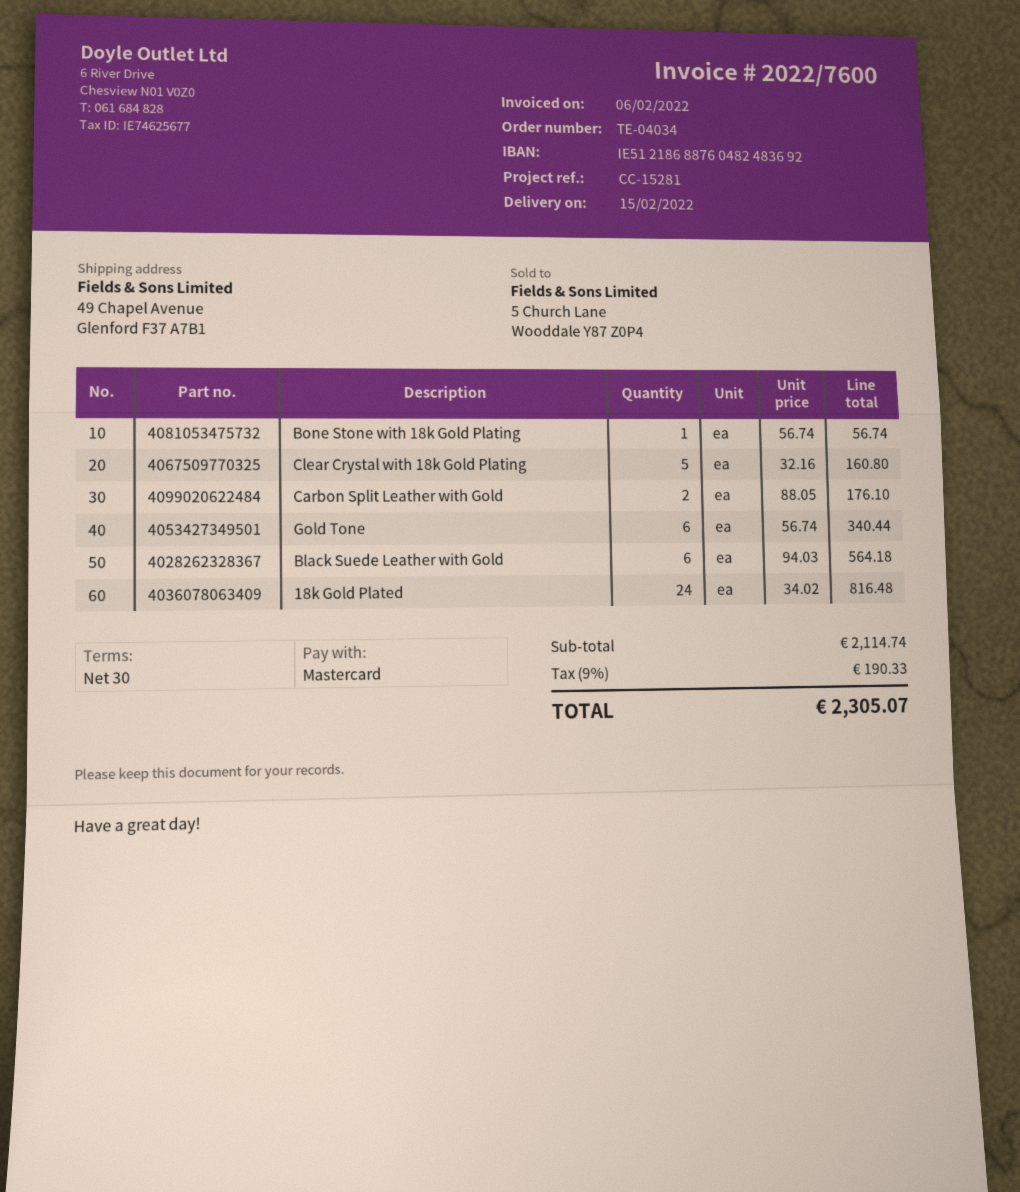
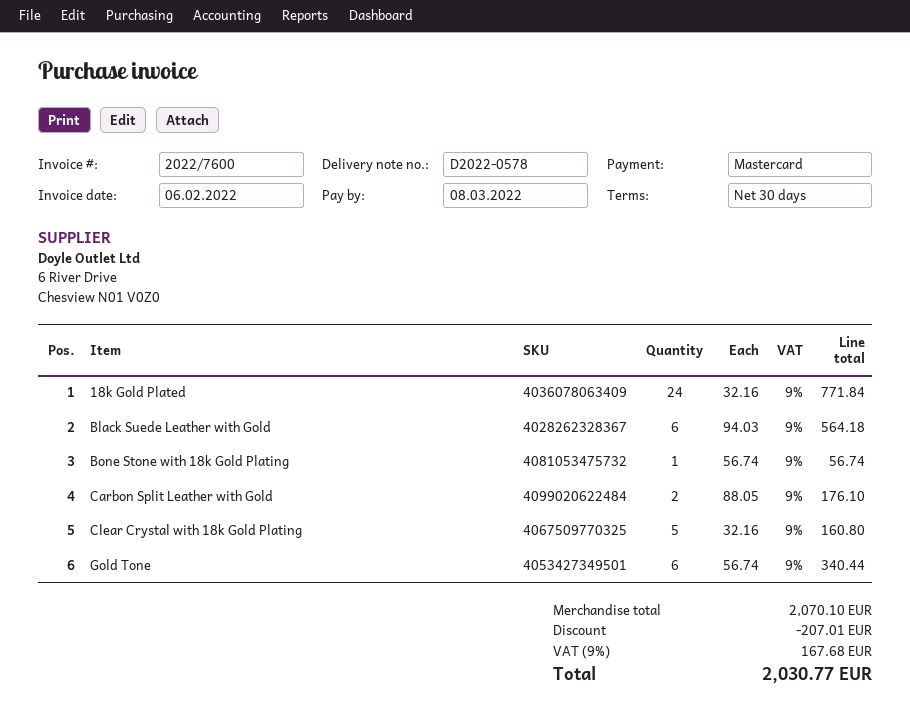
18k Gold Plated: 24 x 34.02 = 816.48 -> 24 x 32.16 = 771.84
subtotal: 2114.74 -> 2070.10
discount: none -> 207.01
tax: 9% = 190.33 -> 9% = 167.68
total: 2305.07 -> 2030.77

